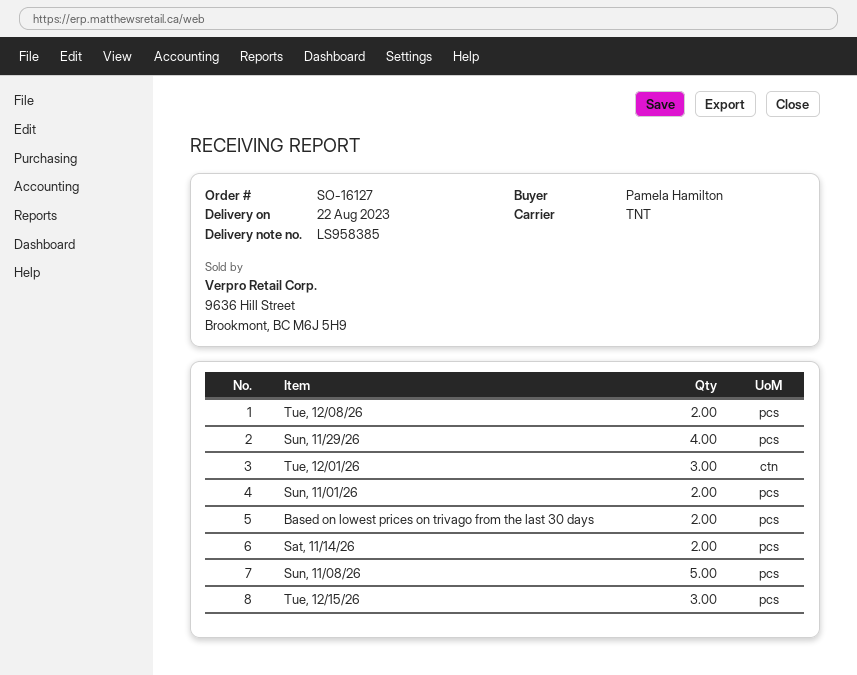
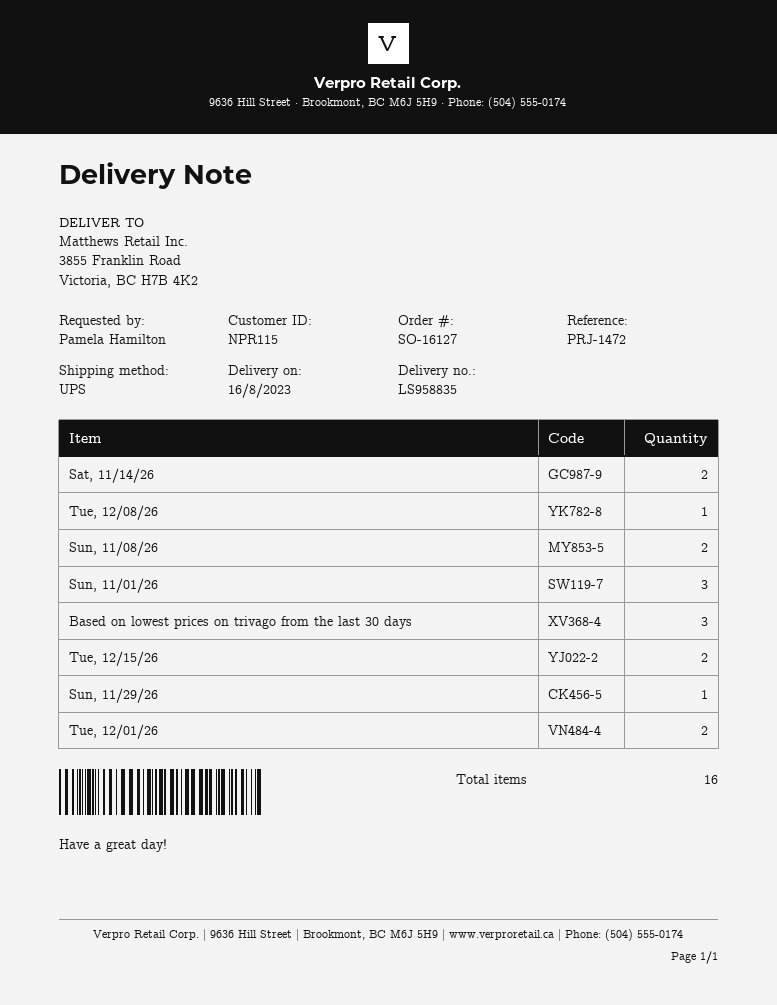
delivery note number: LS958385 -> LS958835
delivery date: 2023-08-22 -> 2023-08-16
shipping method: TNT -> UPS
Tue, 12/08/26: 2 -> 1
Sun, 11/29/26: 4 -> 1
Tue, 12/01/26: 3 -> 2
Sun, 11/01/26: 2 -> 3
Based on lowest prices on trivago from the last 30 days: 2 -> 3
Sun, 11/08/26: 5 -> 2
Tue, 12/15/26: 3 -> 2

